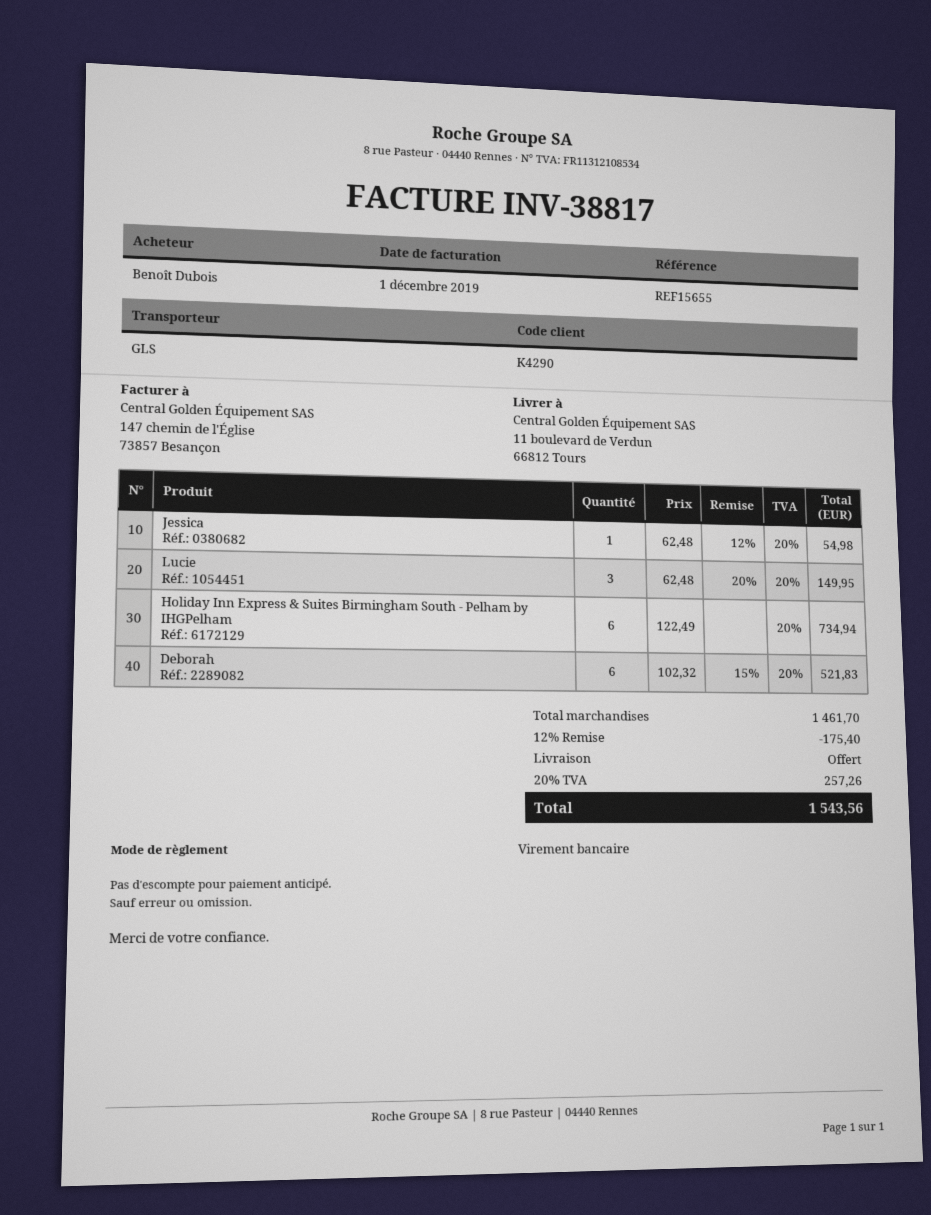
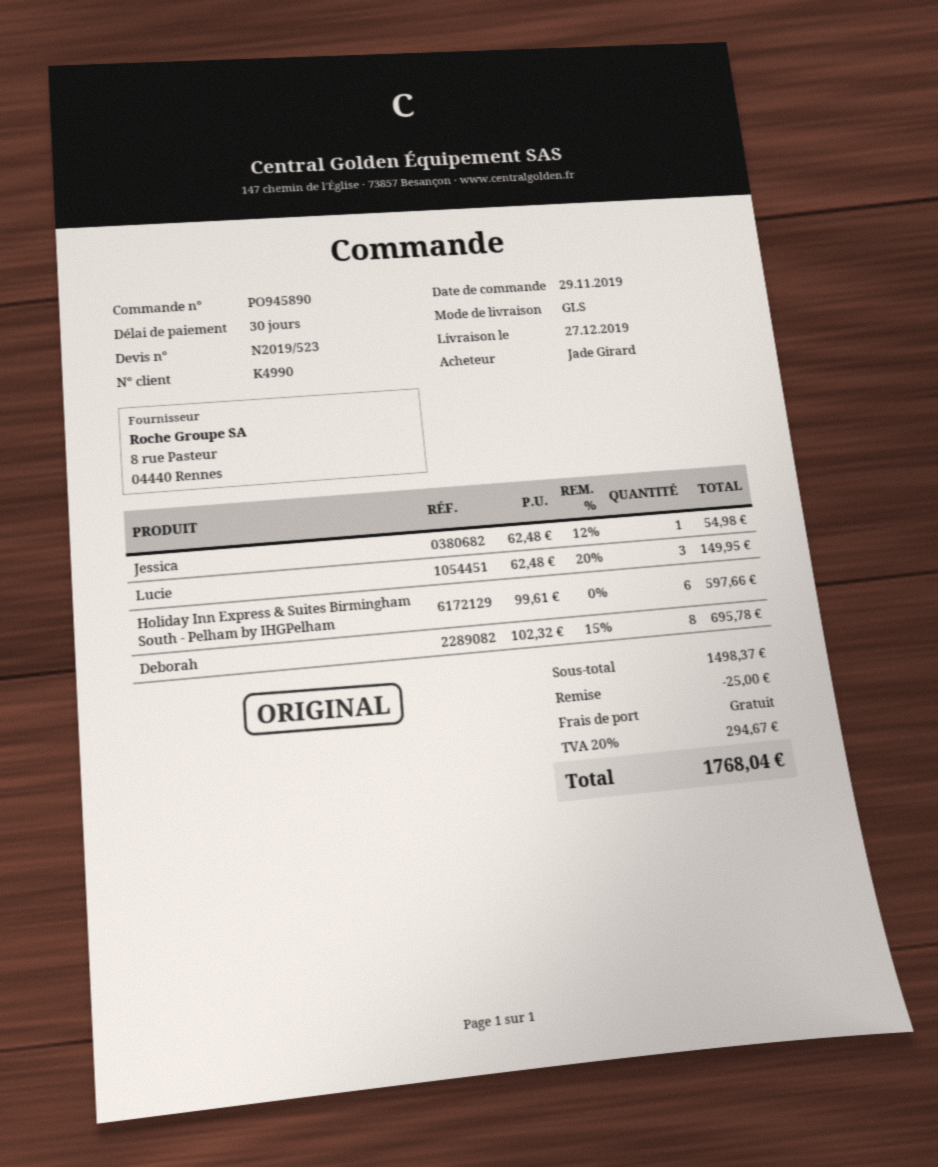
customer number: K4290 -> K4990
ordered by: Benoît Dubois -> Jade Girard
Holiday Inn Express & Suites Birmingham South - Pelham by IHGPelham: 6 x 122.49 = 734.94 -> 6 x 99.61 = 597.66
Deborah: 6 x 102.32 - 15% = 521.83 -> 8 x 102.32 - 15% = 695.78
subtotal: 1461.70 -> 1498.37
discount: 175.40 -> 25.00
tax: 20% = 257.26 -> 20% = 294.67
total: 1543.56 -> 1768.04

